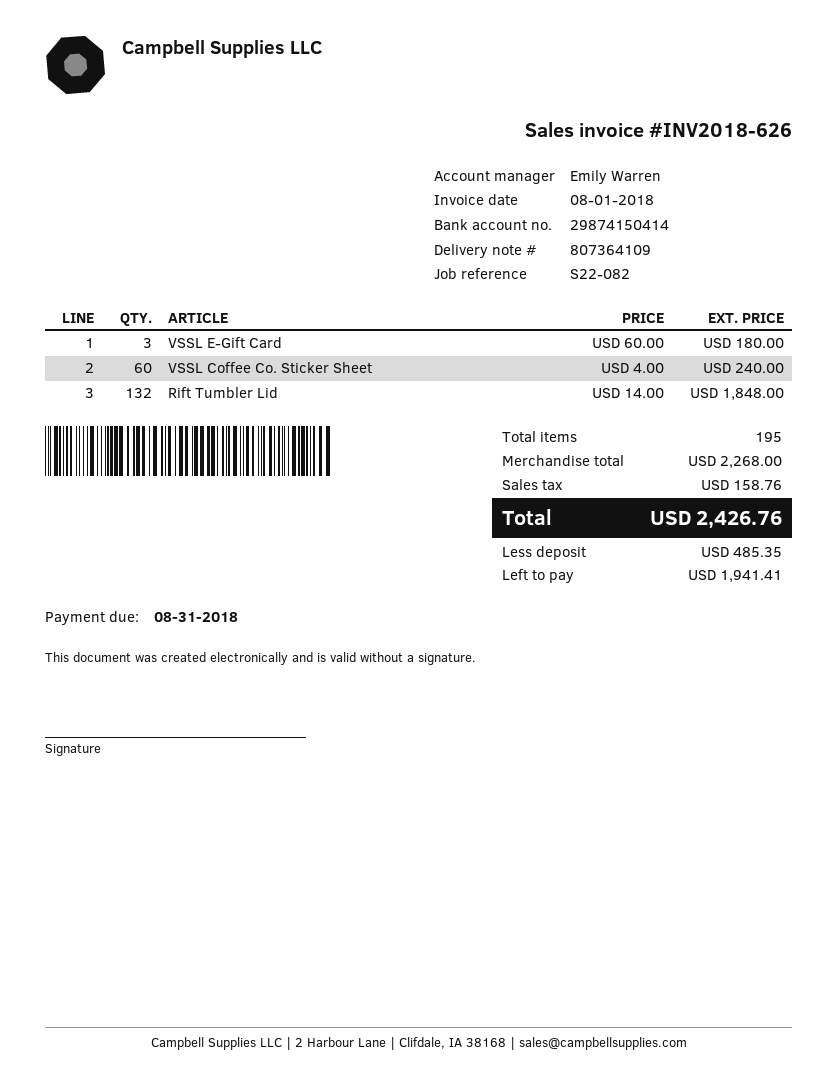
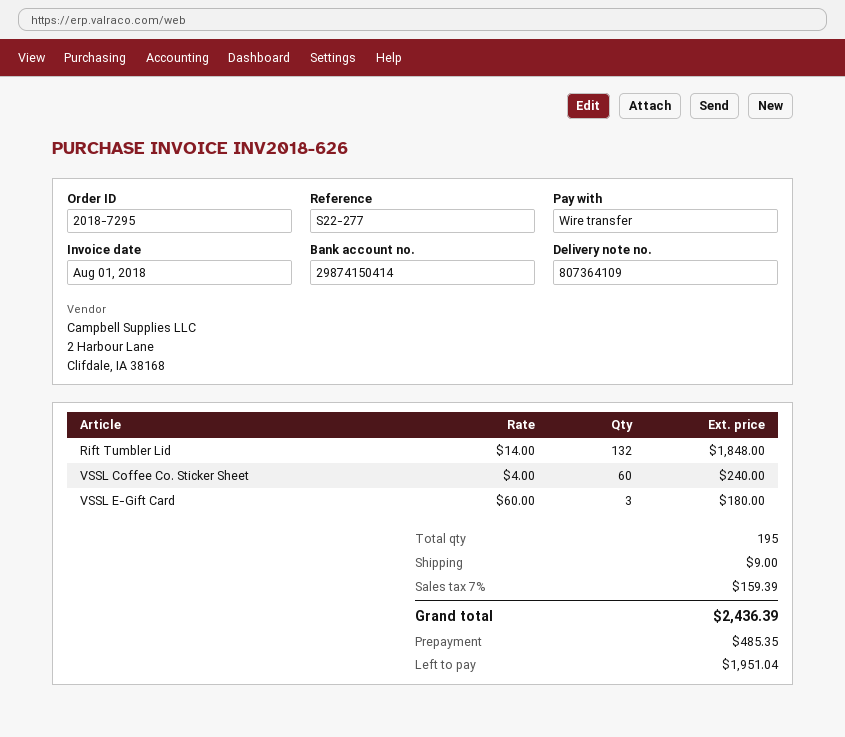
reference: S22-082 -> S22-277
shipping: none -> 9.00
tax: 158.76 -> 159.39
total: 2426.76 -> 2436.39
balance: 1941.41 -> 1951.04

